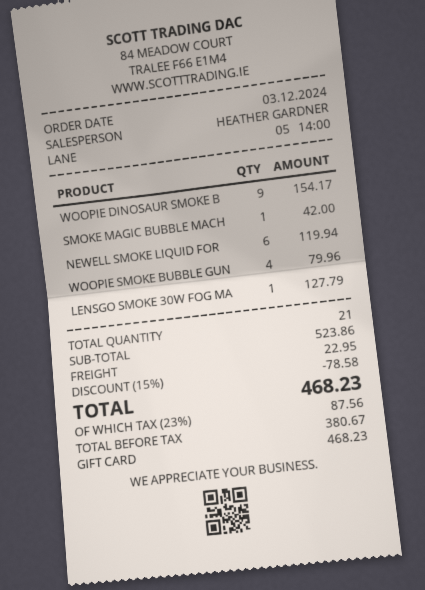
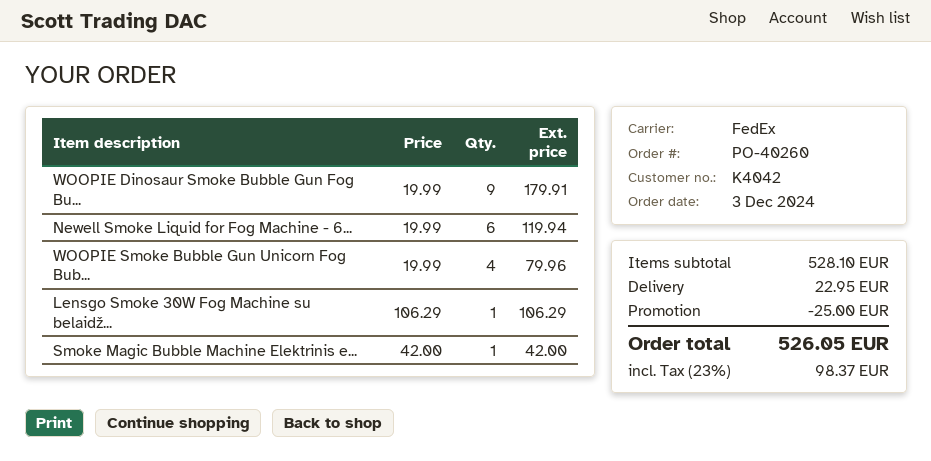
WOOPIE DINOSAUR SMOKE B: 9 for 154.17 -> 9 for 179.91
LENSGO SMOKE 30W FOG MA: 1 for 127.79 -> 1 for 106.29
subtotal: 523.86 -> 528.10
discount: 78.58 -> 25.00
tax: 23% = 87.56 -> 23% = 98.37
total: 468.23 -> 526.05

